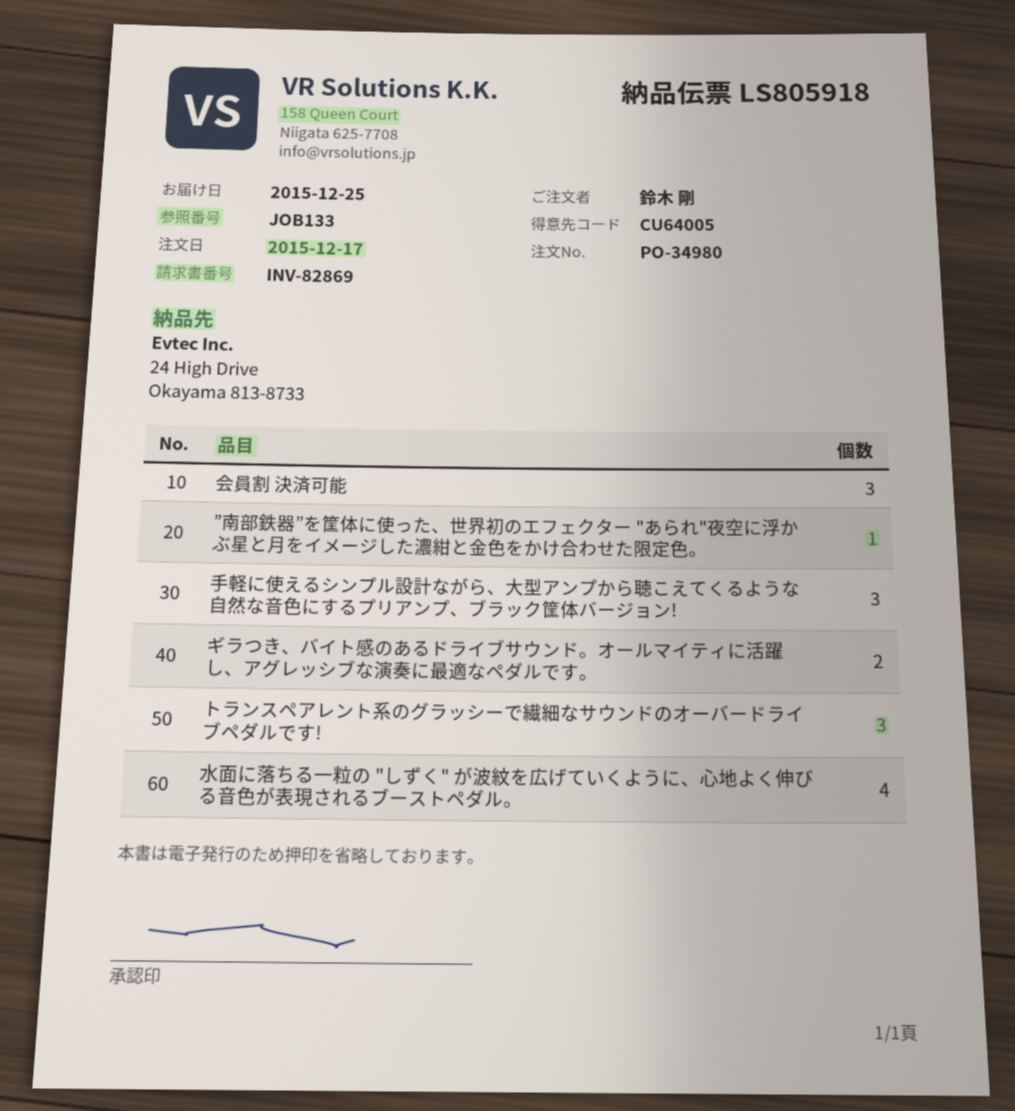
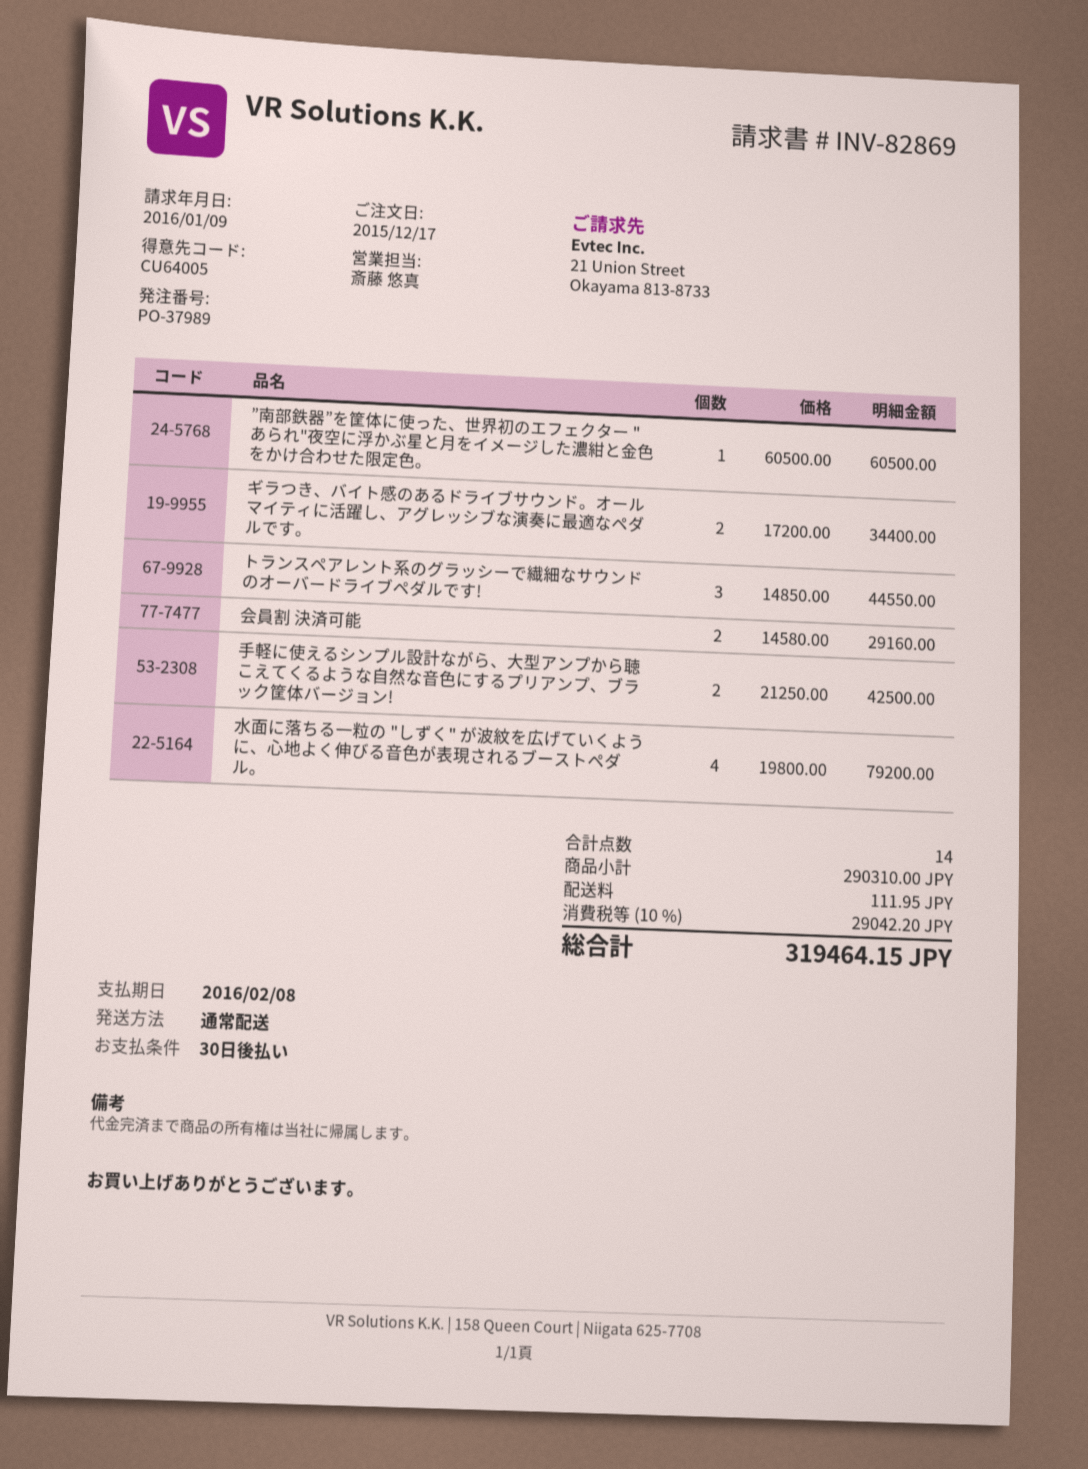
order number: PO-34980 -> PO-37989
会員割 決済可能: 3 -> 2
手軽に使えるシンプル設計ながら、大型アンプから聴こえてくるような自然な音色にするプリアンプ、ブラック筐体バージョン!: 3 -> 2

